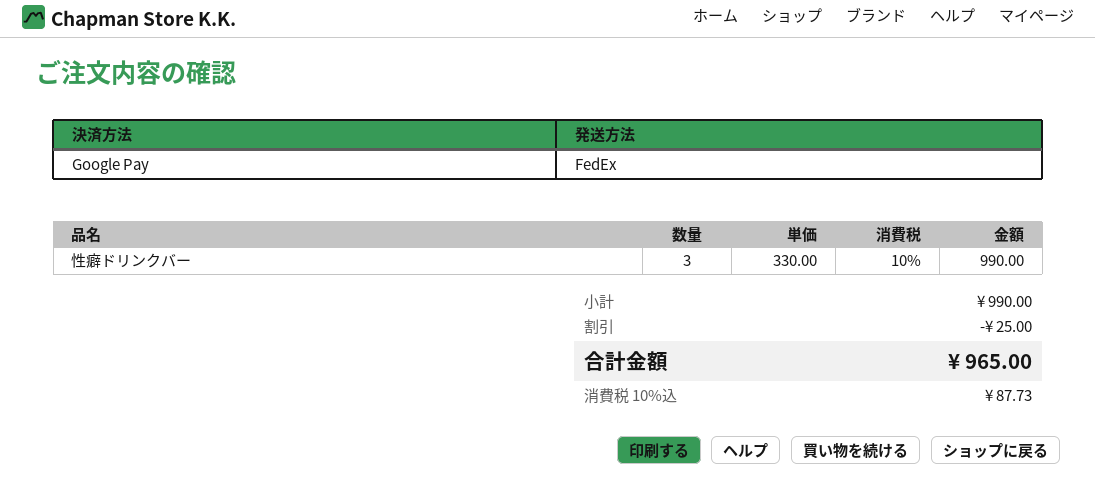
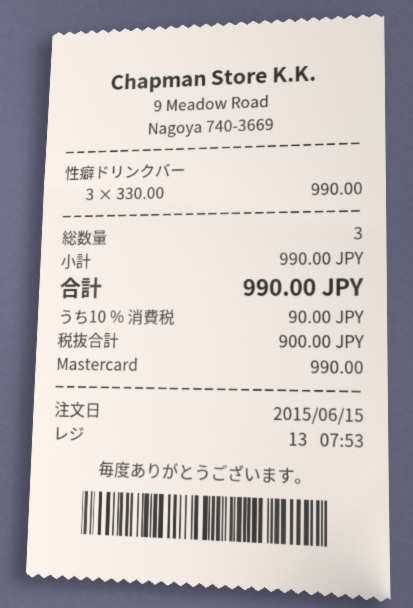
payment method: Google Pay -> Mastercard
discount: 25.00 -> none
tax: 10% = 87.73 -> 10% = 90.00
total: 965.00 -> 990.00

